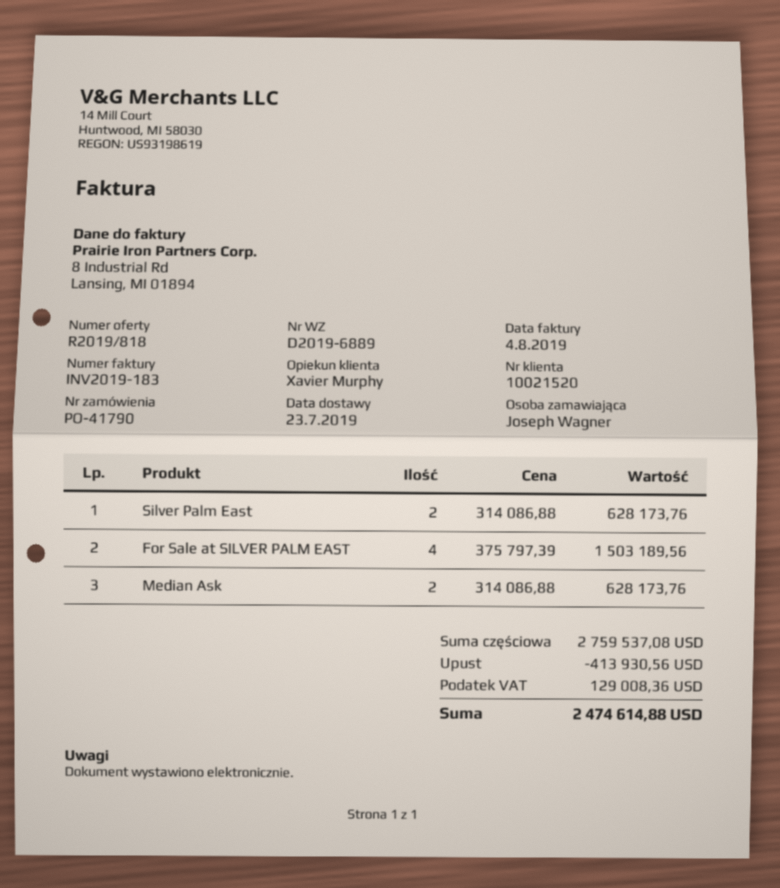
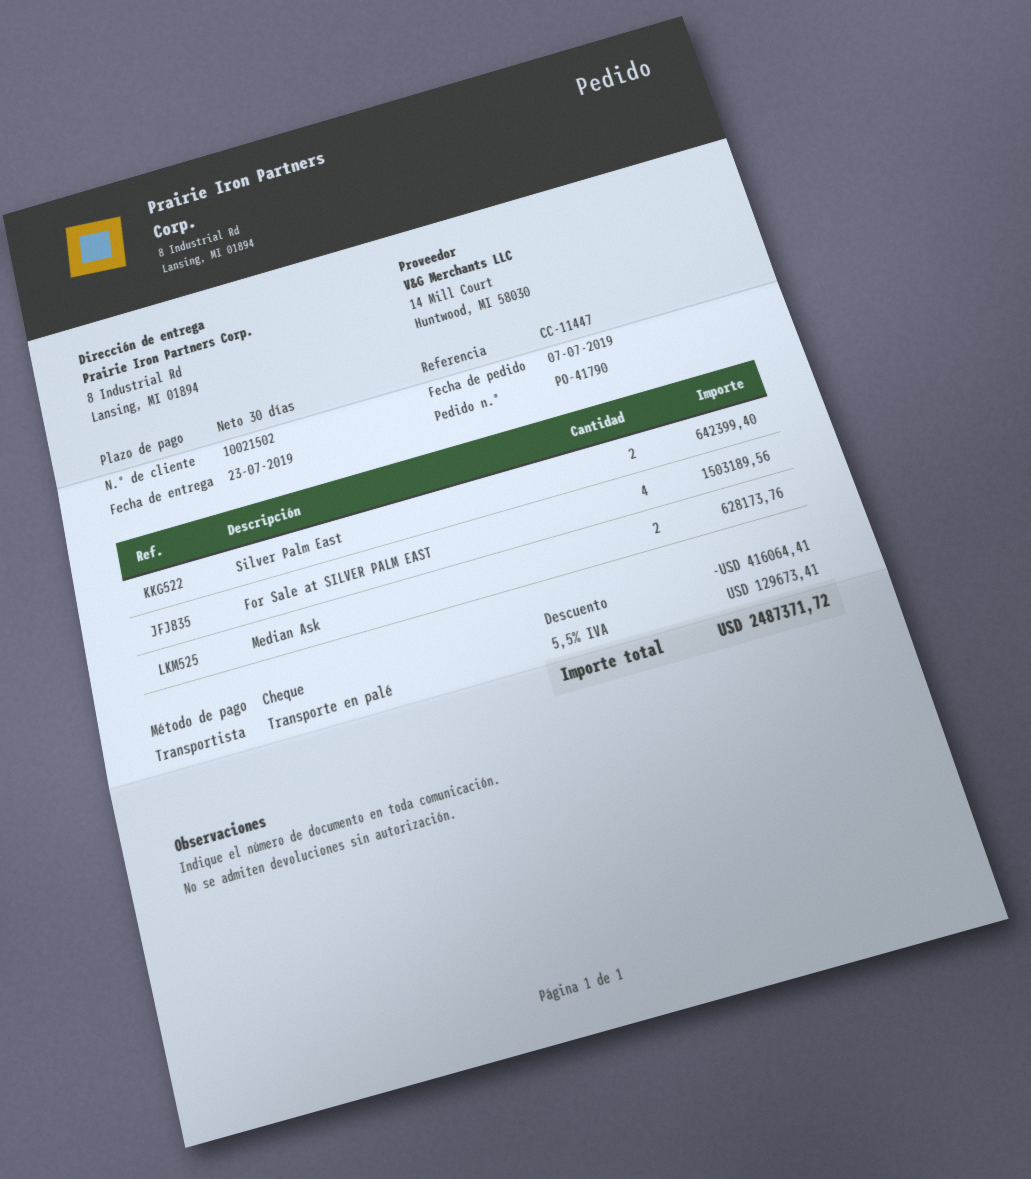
customer number: 10021520 -> 10021502
Silver Palm East: 2 for 628173.76 -> 2 for 642399.40
discount: 413930.56 -> 416064.41
tax: 129008.36 -> 129673.41
total: 2474614.88 -> 2487371.72

